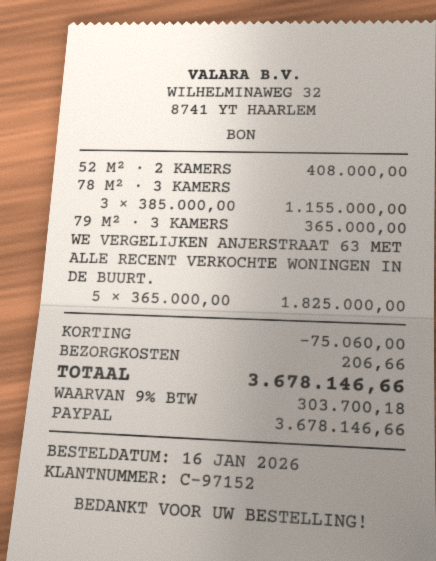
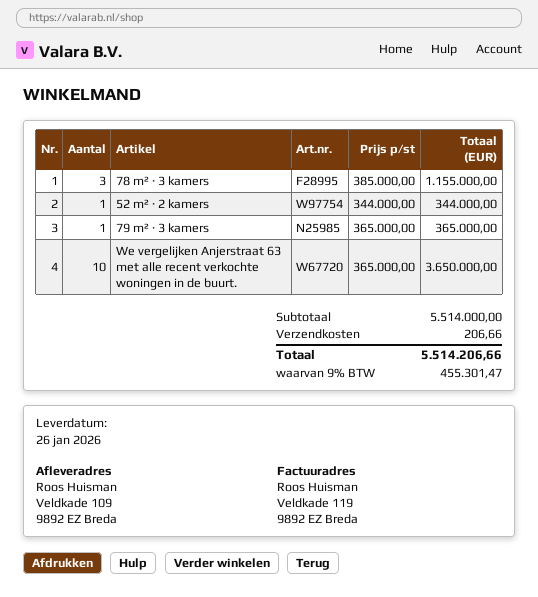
52 M² · 2 KAMERS: 1 x 408000.00 = 408000.00 -> 1 x 344000.00 = 344000.00
WE VERGELIJKEN ANJERSTRAAT 63 MET ALLE RECENT VERKOCHTE WONINGEN IN DE BUURT.: 5 x 365000.00 = 1825000.00 -> 10 x 365000.00 = 3650000.00
discount: 75060.00 -> none
tax: 9% = 303700.18 -> 9% = 455301.47
total: 3678146.66 -> 5514206.66

